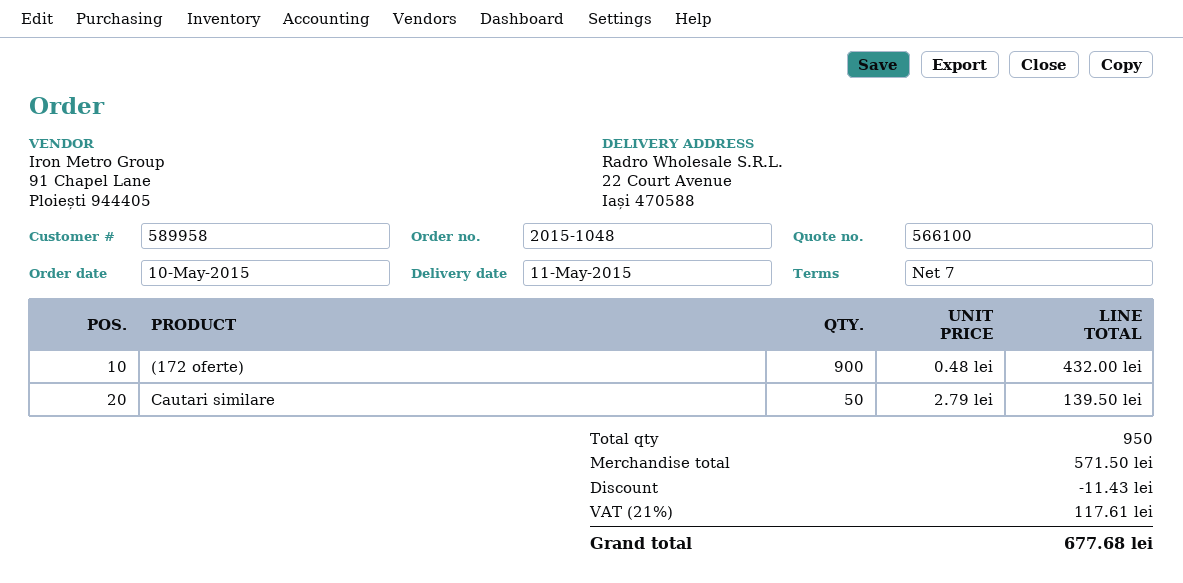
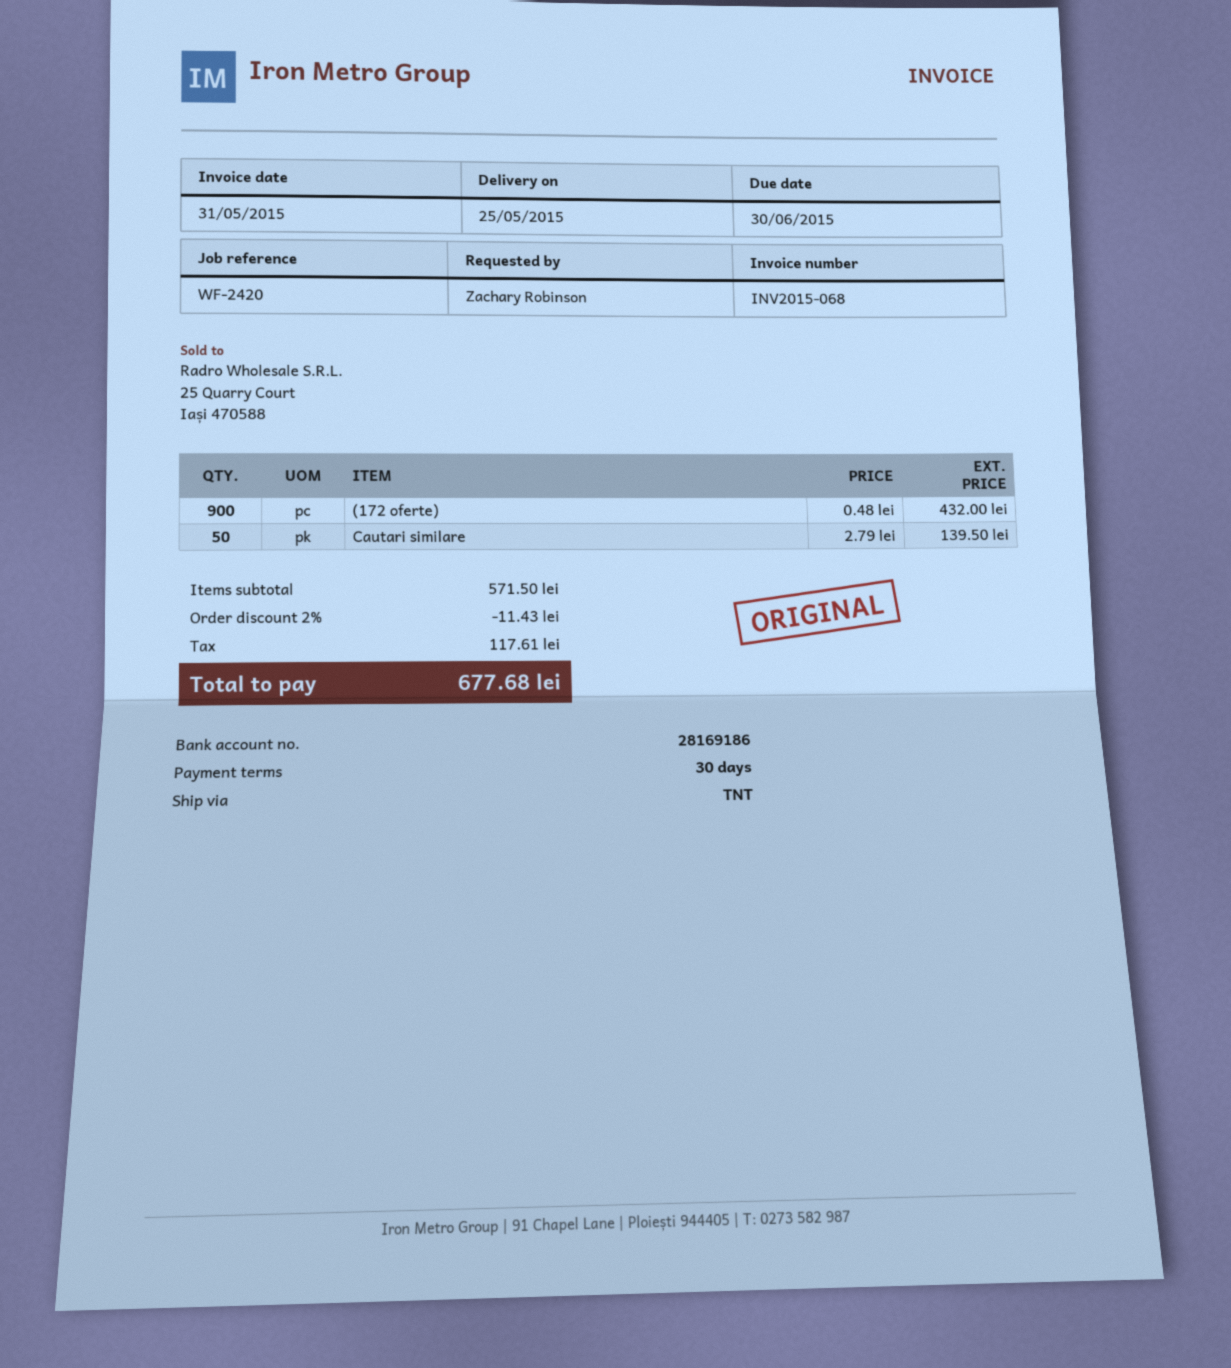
delivery date: 2015-05-11 -> 2015-05-25
payment terms: 7 days -> 30 days

